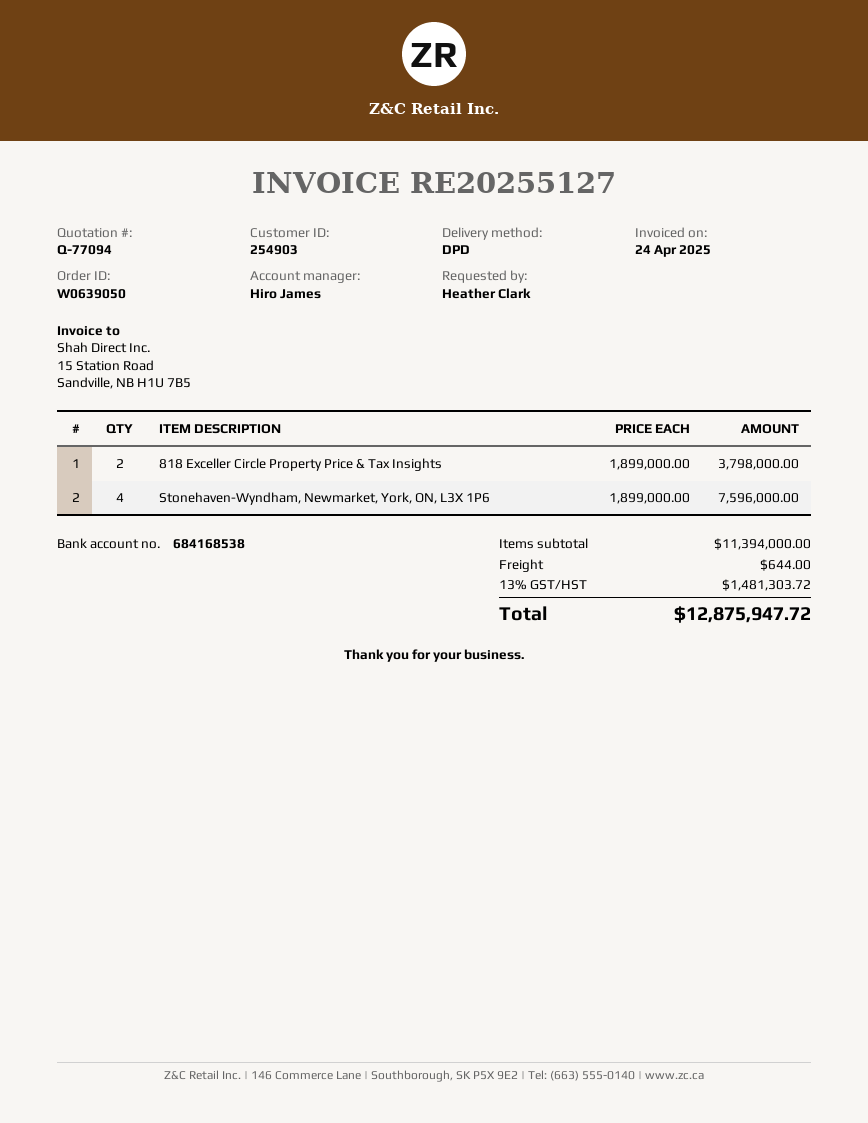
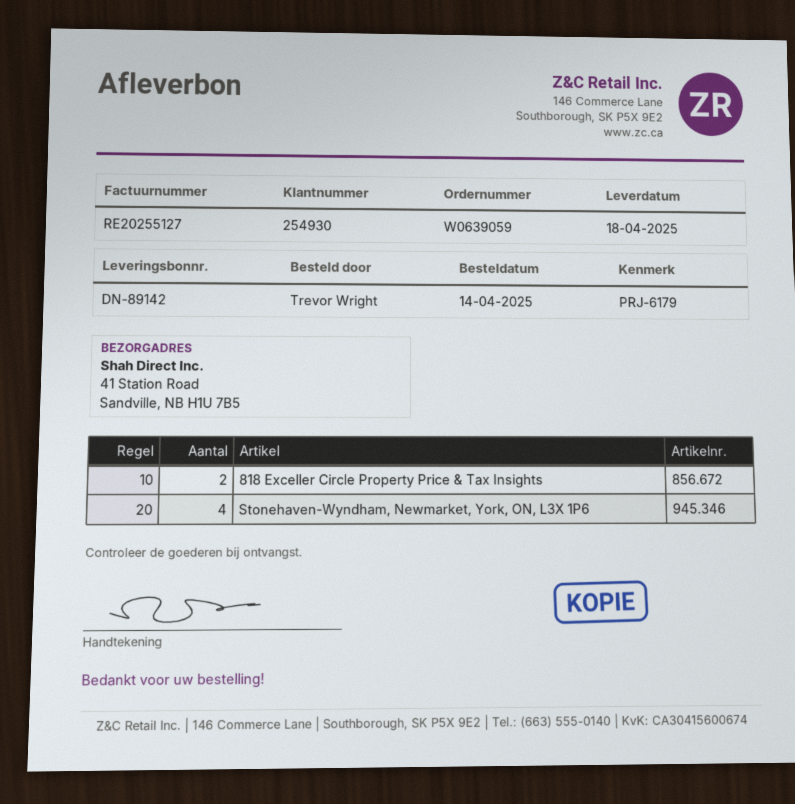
order number: W0639050 -> W0639059
customer number: 254903 -> 254930
ordered by: Heather Clark -> Trevor Wright

